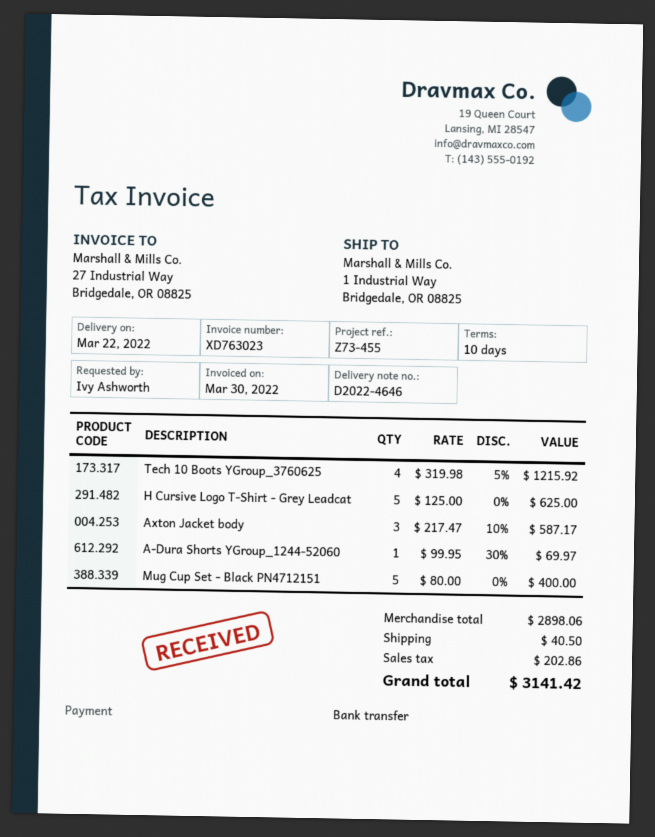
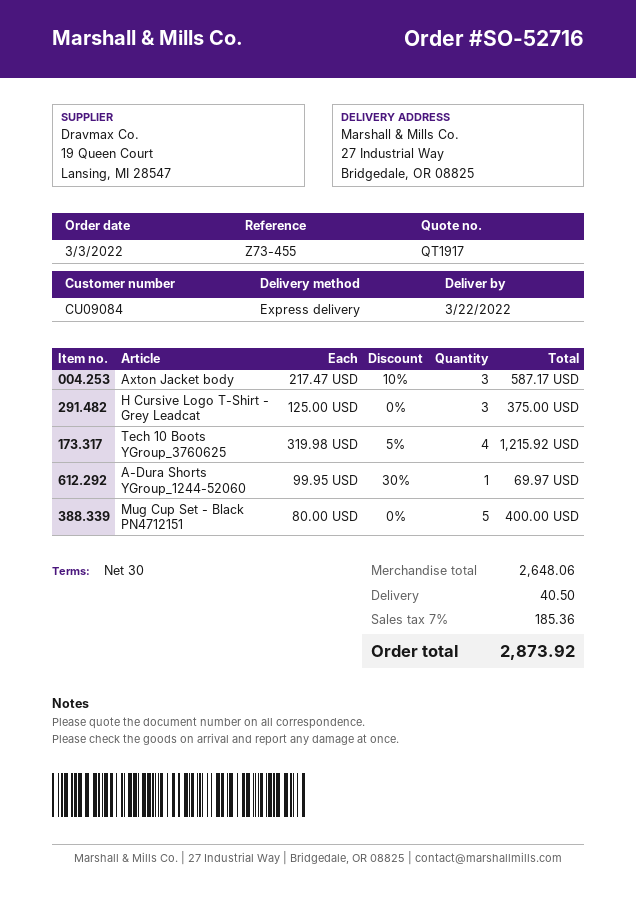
payment terms: 10 days -> 30 days
ship to: 1 Industrial Way, Bridgedale, OR 08825 -> 27 Industrial Way, Bridgedale, OR 08825
H Cursive Logo T-Shirt - Grey Leadcat: 5 x 125.00 = 625.00 -> 3 x 125.00 = 375.00
subtotal: 2898.06 -> 2648.06
tax: 202.86 -> 185.36
total: 3141.42 -> 2873.92

